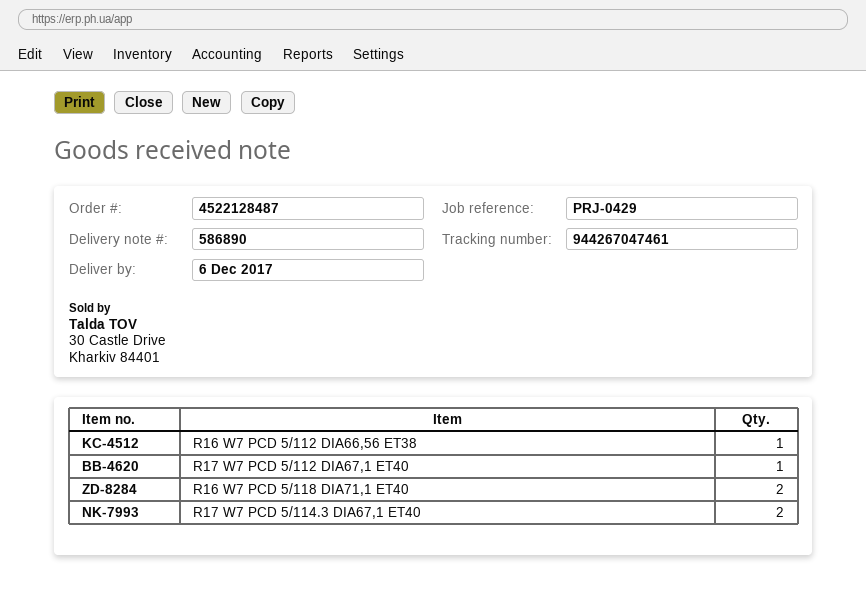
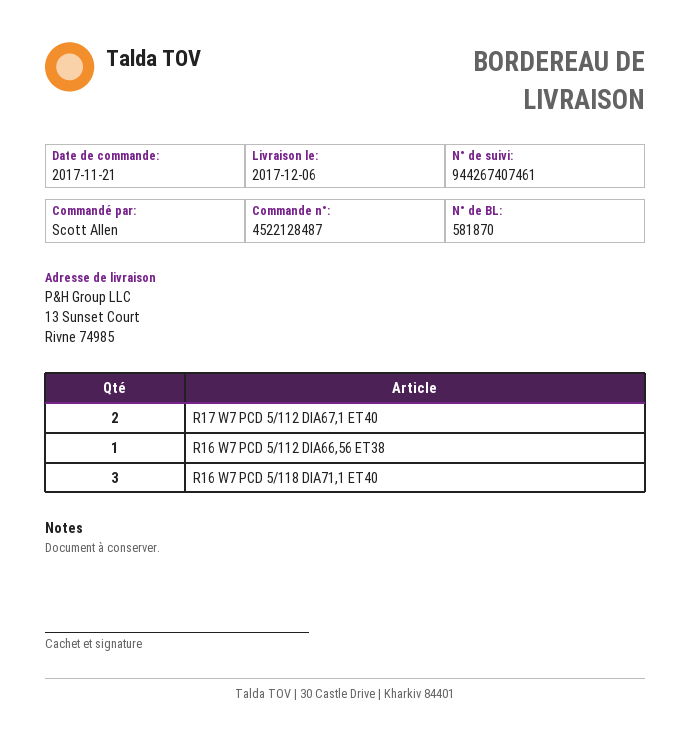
delivery note number: 586890 -> 581870
tracking number: 944267047461 -> 944267407461
R17 W7 PCD 5/112 DIA67,1 ET40: 1 -> 2
R16 W7 PCD 5/118 DIA71,1 ET40: 2 -> 3
R17 W7 PCD 5/114.3 DIA67,1 ET40: 2 -> none

